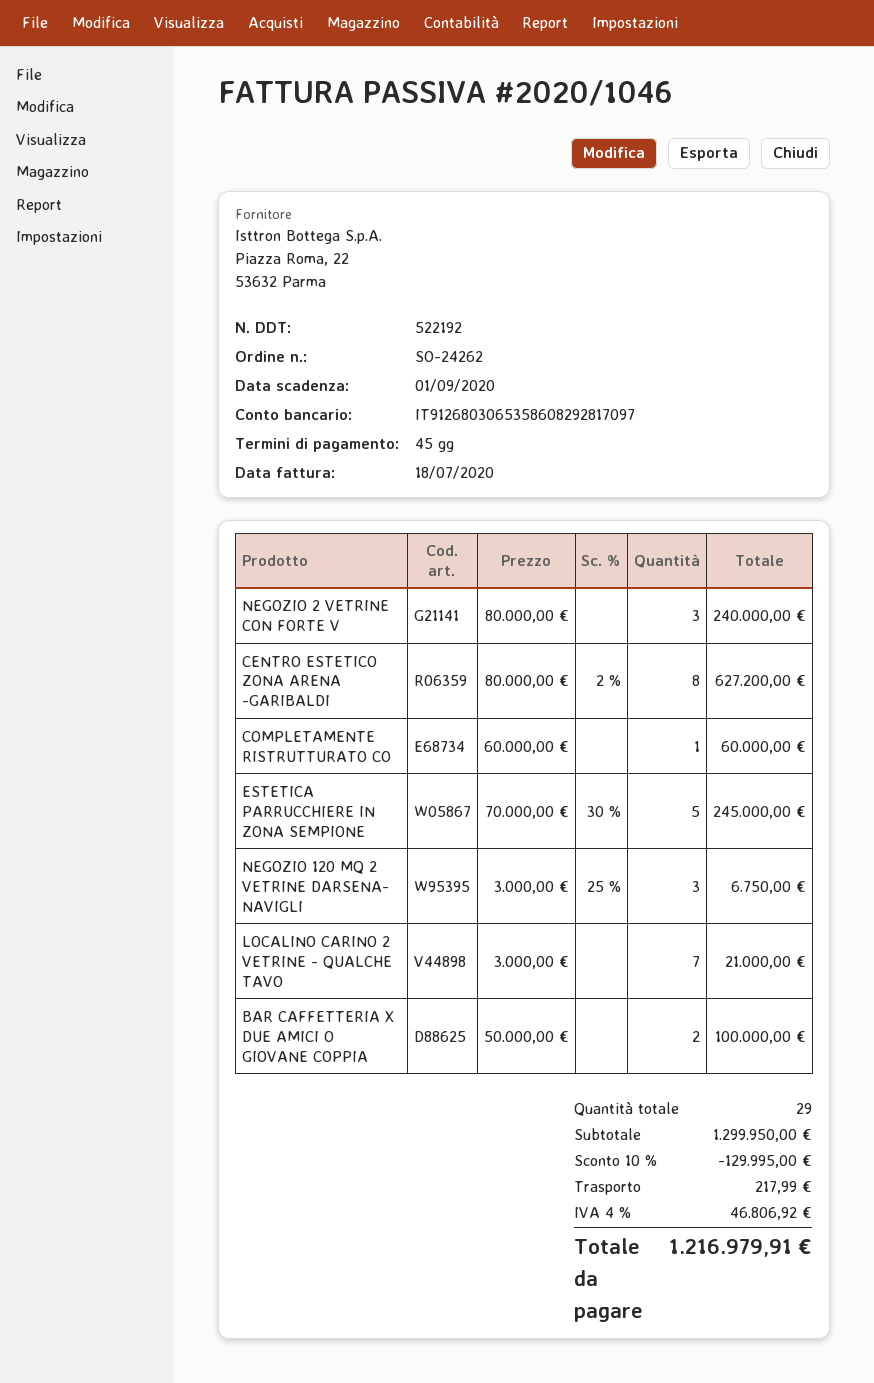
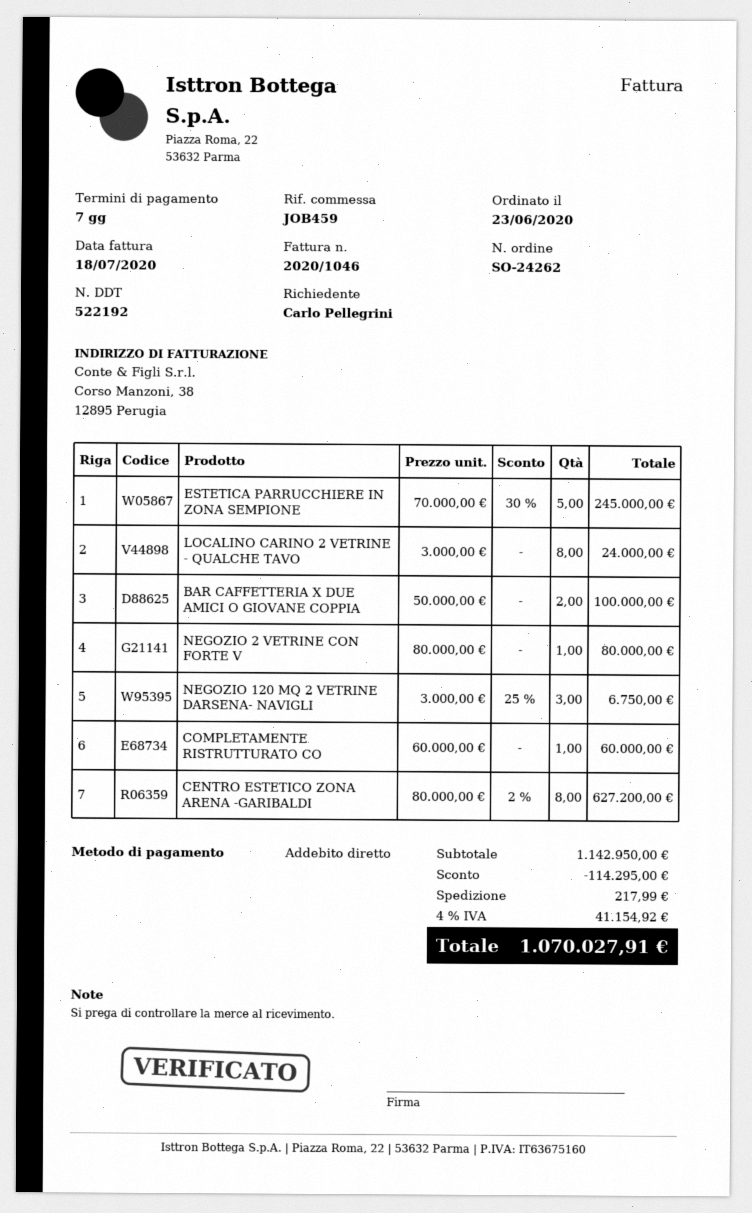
payment terms: 45 days -> 7 days
NEGOZIO 2 VETRINE CON FORTE V: 3 x 80000.00 = 240000.00 -> 1 x 80000.00 = 80000.00
LOCALINO CARINO 2 VETRINE - QUALCHE TAVO: 7 x 3000.00 = 21000.00 -> 8 x 3000.00 = 24000.00
subtotal: 1299950.00 -> 1142950.00
discount: 129995.00 -> 114295.00
tax: 4% = 46806.92 -> 4% = 41154.92
total: 1216979.91 -> 1070027.91

